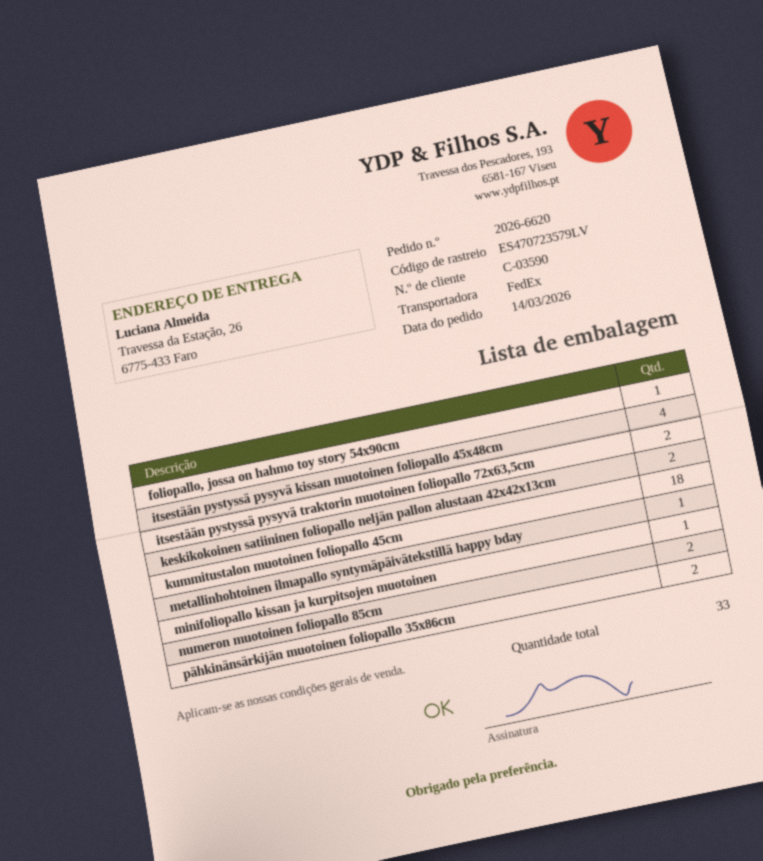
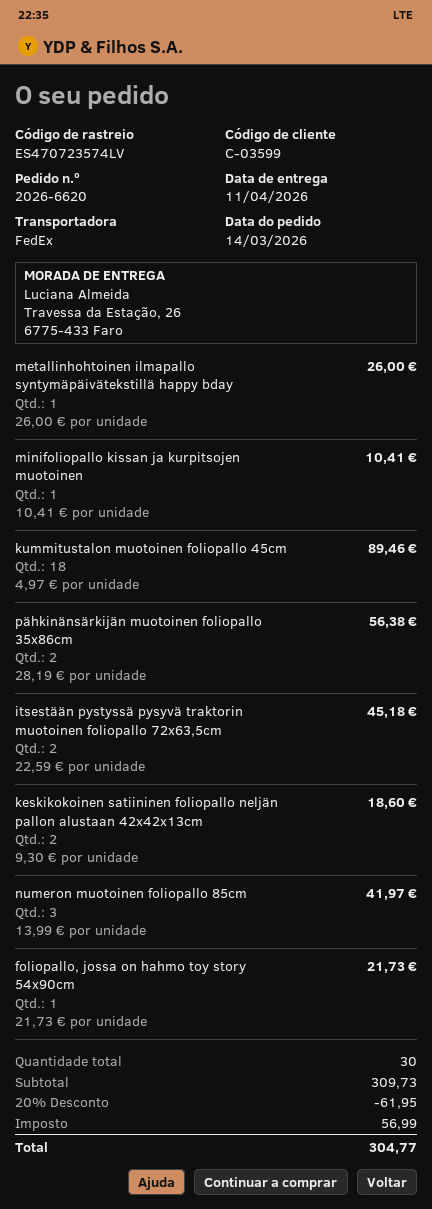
customer number: C-03590 -> C-03599
tracking number: ES470723579LV -> ES470723574LV
itsestään pystyssä pysyvä kissan muotoinen foliopallo 45x48cm: 4 -> none
numeron muotoinen foliopallo 85cm: 2 -> 3
total quantity: 33 -> 30

